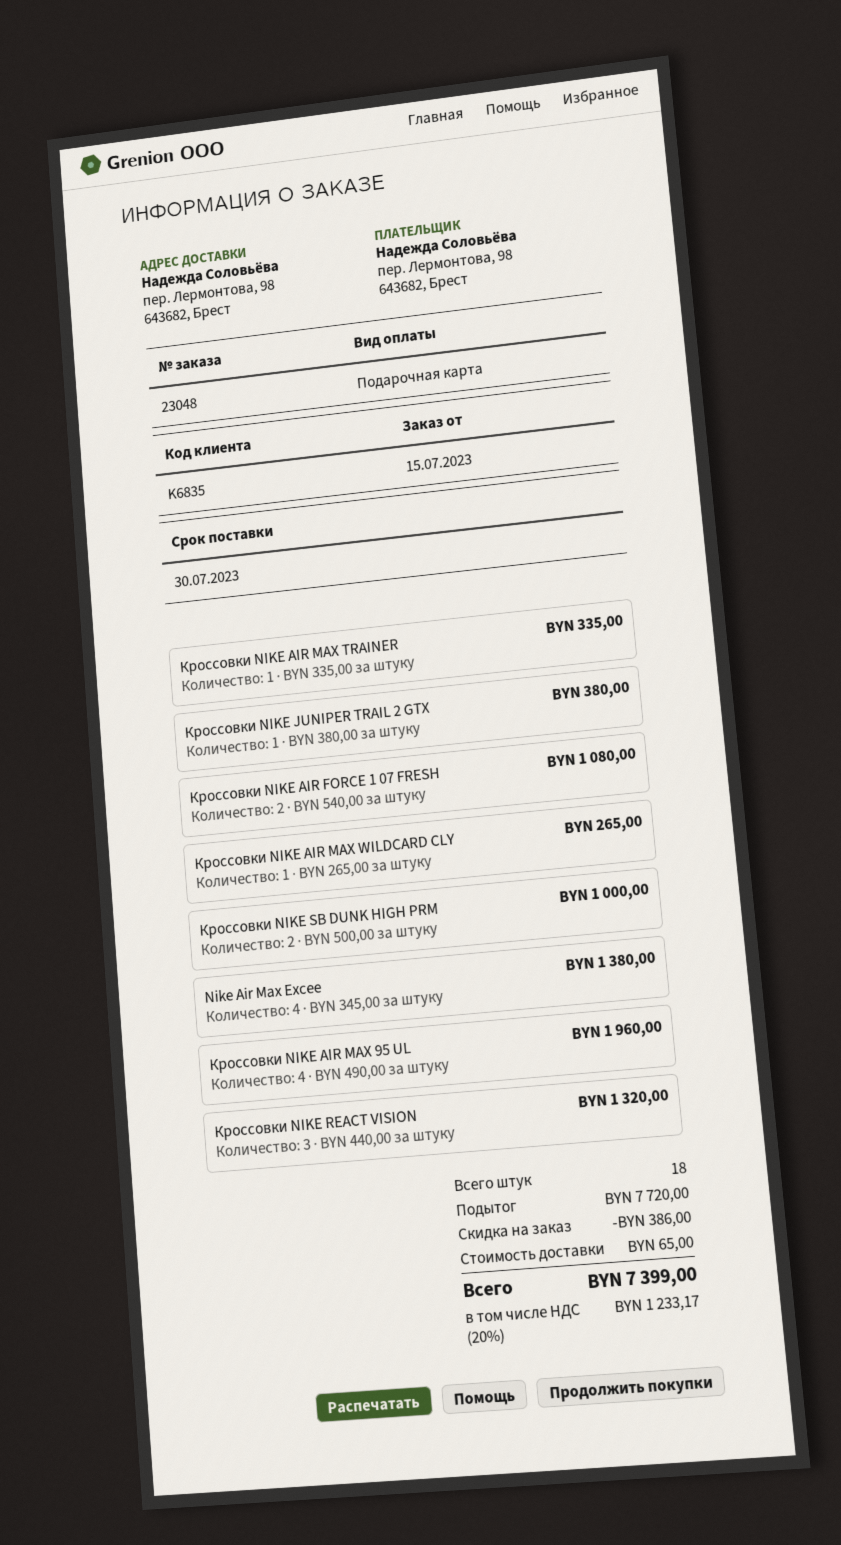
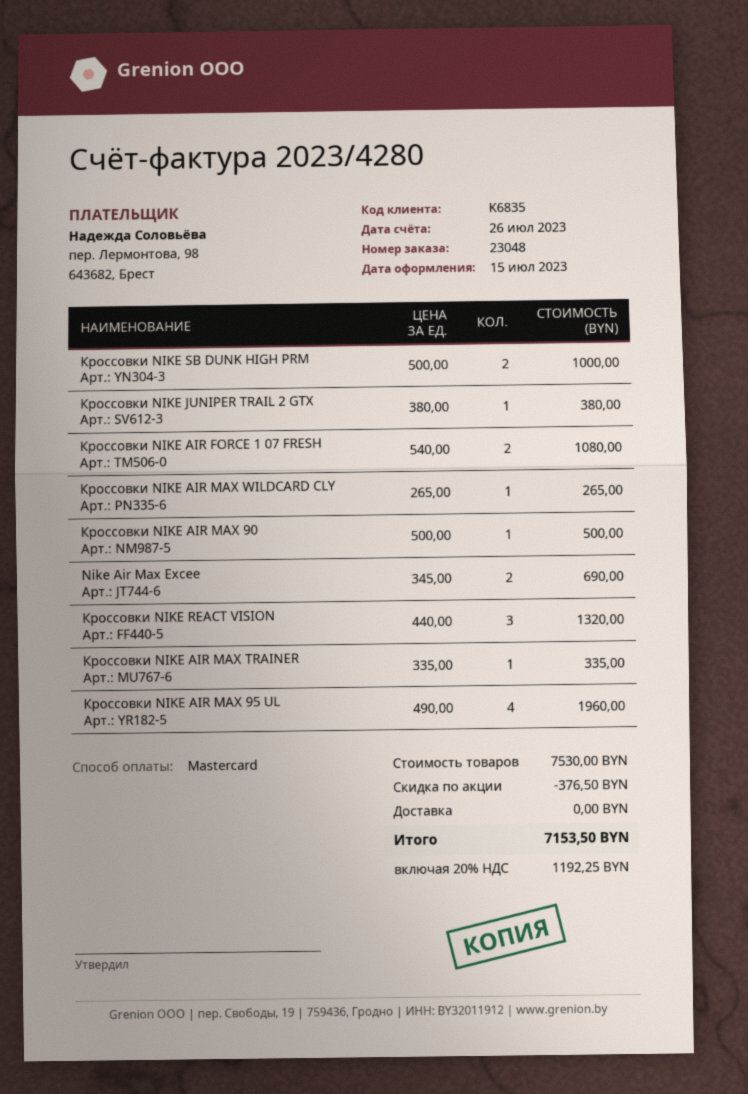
payment method: gift card -> Mastercard
Nike Air Max Excee: 4 x 345.00 = 1380.00 -> 2 x 345.00 = 690.00
Кроссовки NIKE AIR MAX 90: none -> 1 x 500.00 = 500.00
subtotal: 7720.00 -> 7530.00
discount: 386.00 -> 376.50
shipping: 65.00 -> 0.00
tax: 20% = 1233.17 -> 20% = 1192.25
total: 7399.00 -> 7153.50

